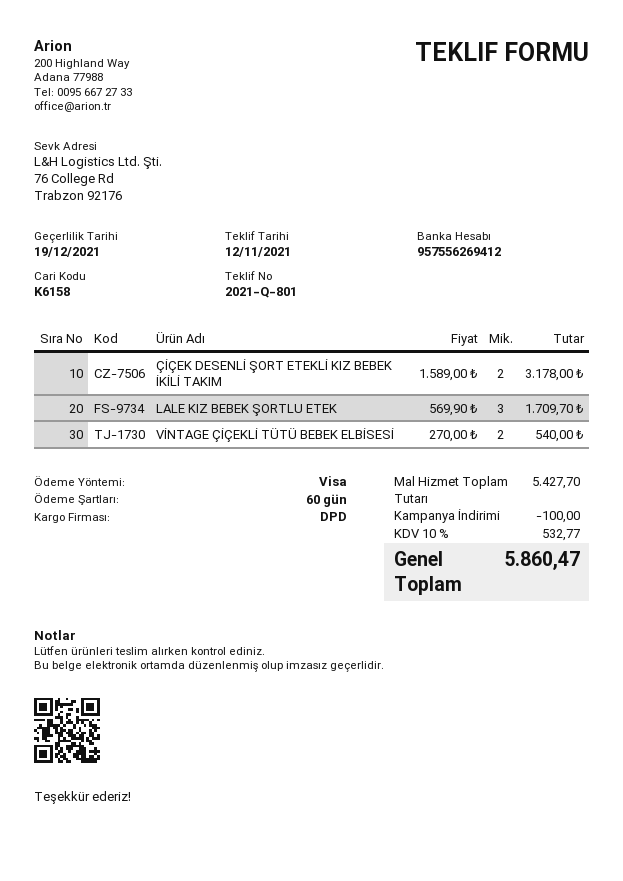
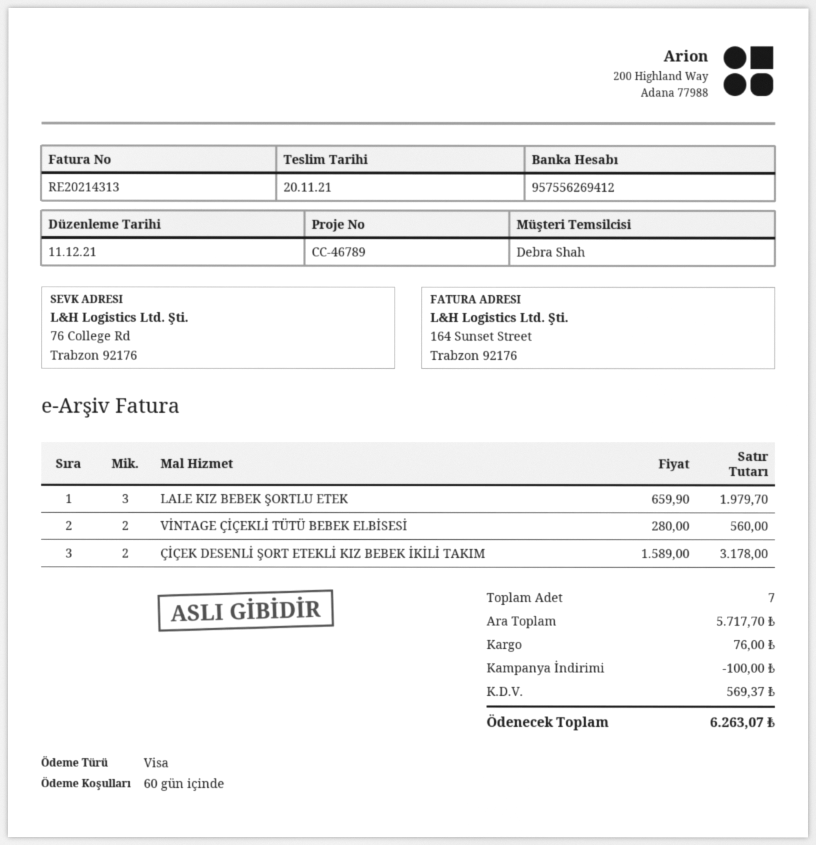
LALE KIZ BEBEK ŞORTLU ETEK: 3 x 569.90 = 1709.70 -> 3 x 659.90 = 1979.70
VİNTAGE ÇİÇEKLİ TÜTÜ BEBEK ELBİSESİ: 2 x 270.00 = 540.00 -> 2 x 280.00 = 560.00
subtotal: 5427.70 -> 5717.70
shipping: none -> 76.00
tax: 532.77 -> 569.37
total: 5860.47 -> 6263.07

